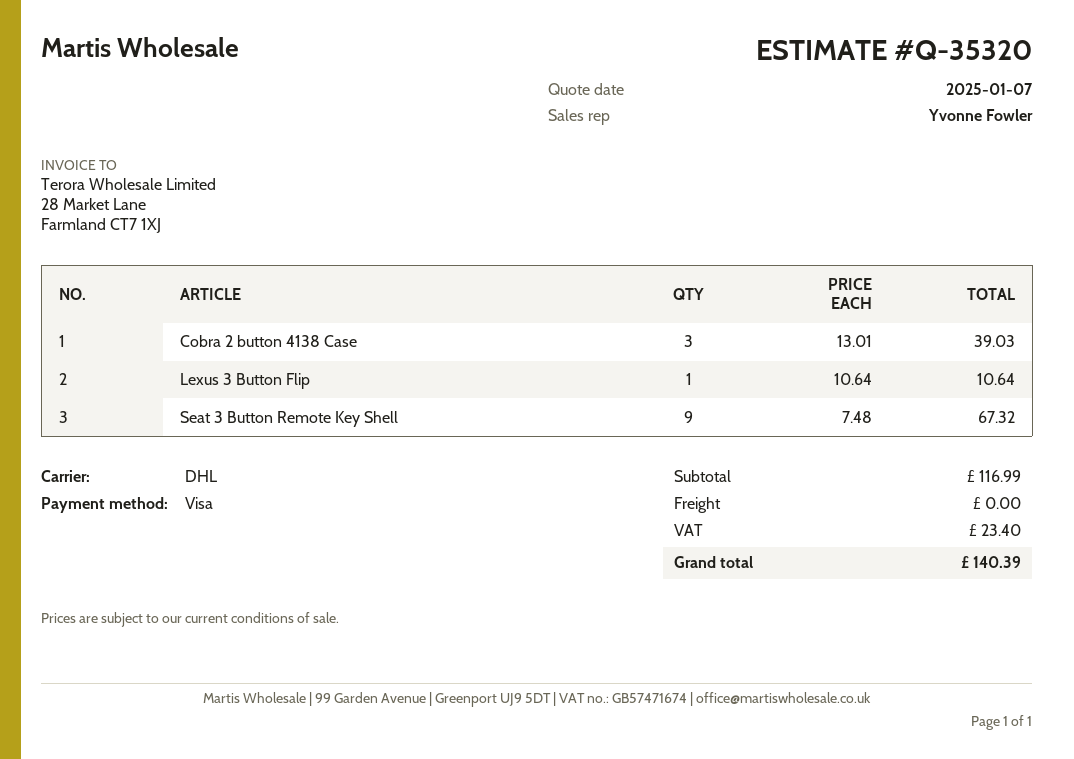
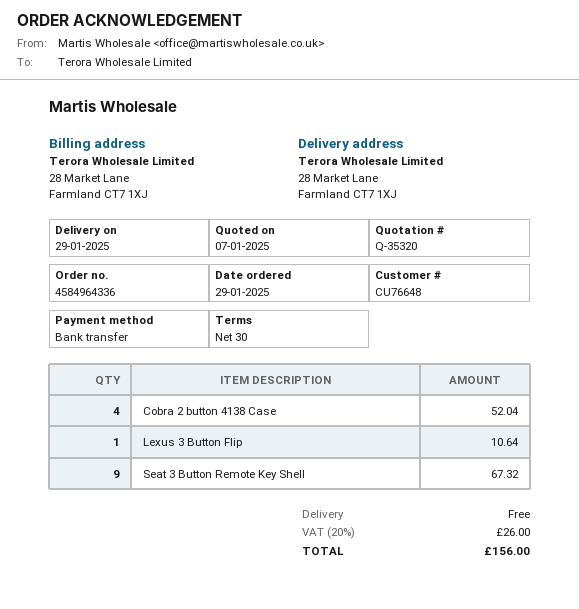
payment method: Visa -> bank transfer
Cobra 2 button 4138 Case: 3 for 39.03 -> 4 for 52.04
tax: 23.40 -> 26.00
total: 140.39 -> 156.00

